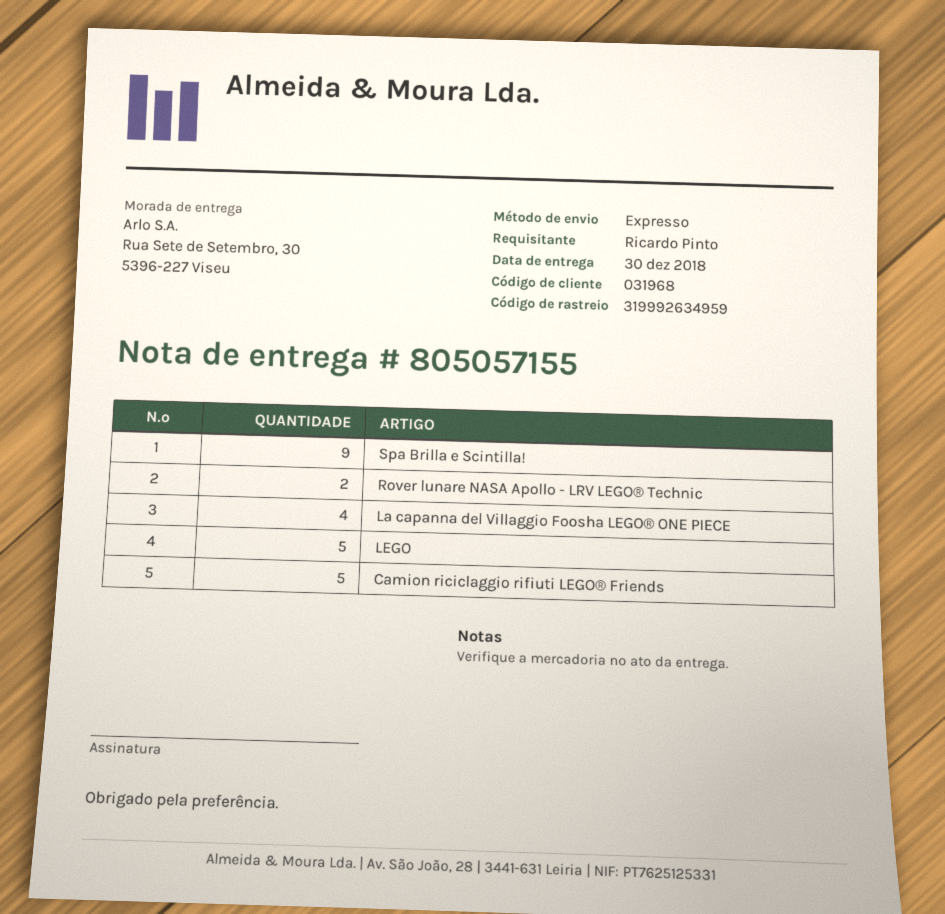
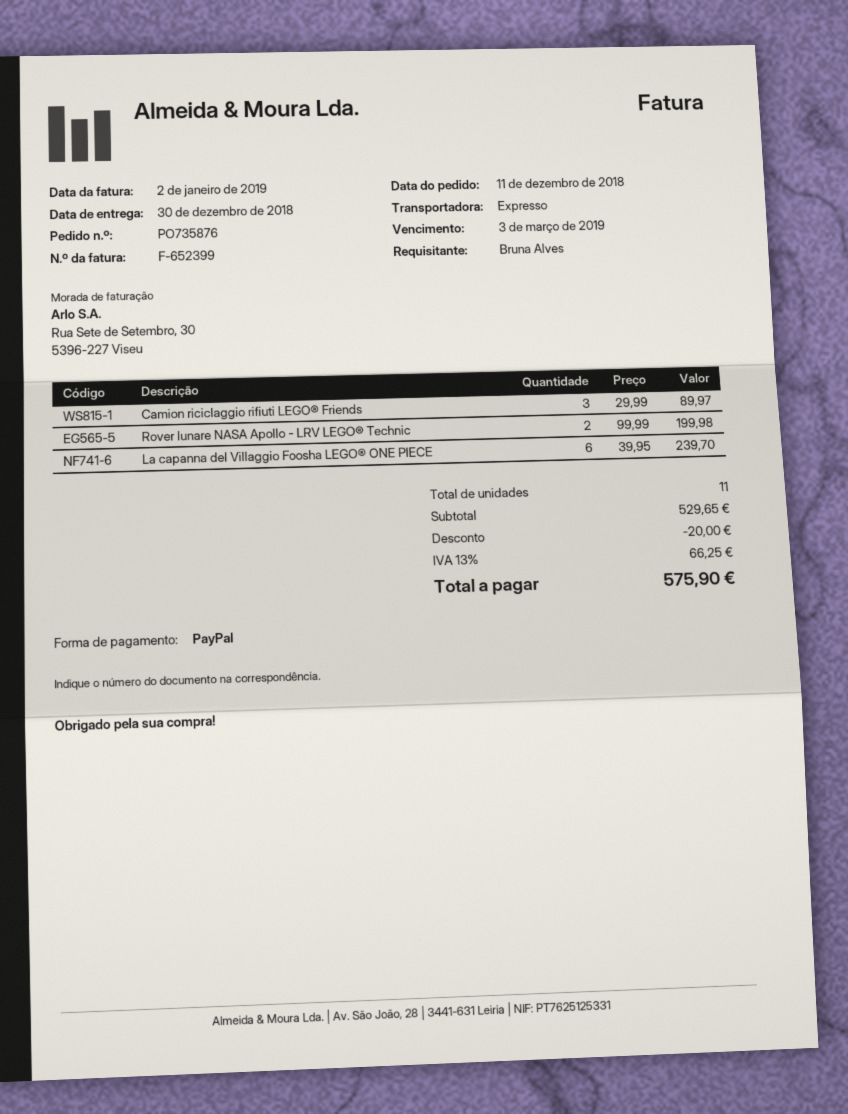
ordered by: Ricardo Pinto -> Bruna Alves
Spa Brilla e Scintilla!: 9 -> none
La capanna del Villaggio Foosha LEGO® ONE PIECE: 4 -> 6
LEGO: 5 -> none
Camion riciclaggio rifiuti LEGO® Friends: 5 -> 3

